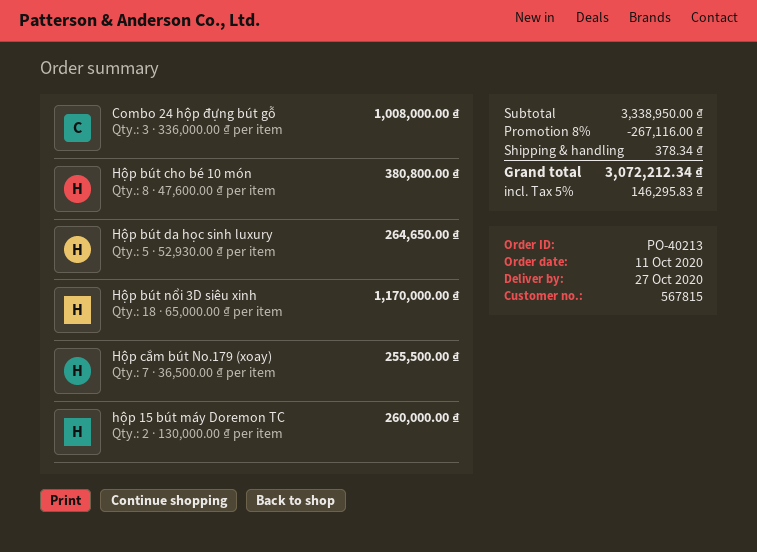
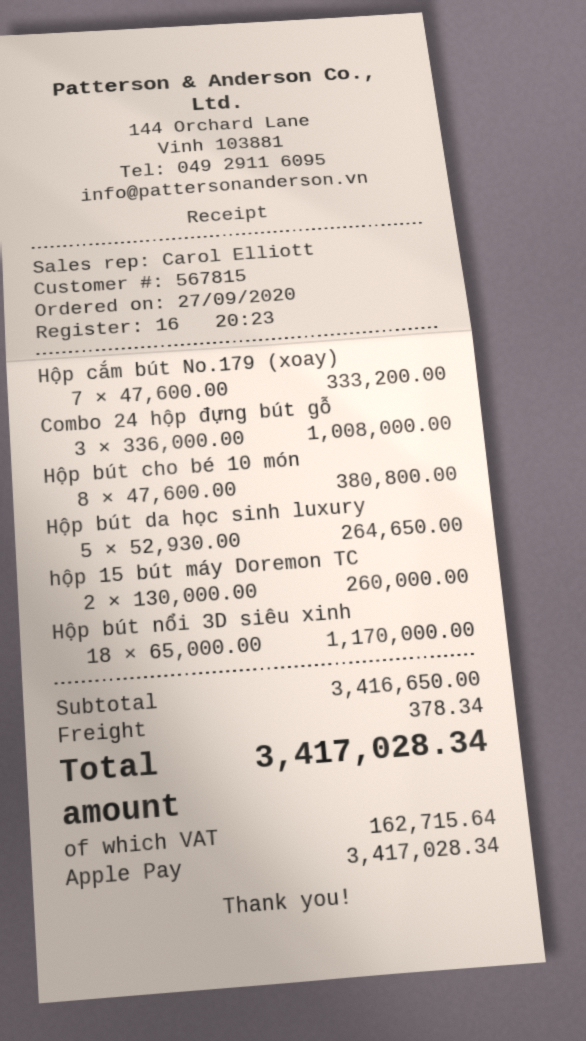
order date: 2020-10-11 -> 2020-09-27
Hộp cắm bút No.179 (xoay): 7 x 36500.00 = 255500.00 -> 7 x 47600.00 = 333200.00
subtotal: 3338950.00 -> 3416650.00
discount: 8% = 267116.00 -> none
tax: 146295.83 -> 162715.64
total: 3072212.34 -> 3417028.34

